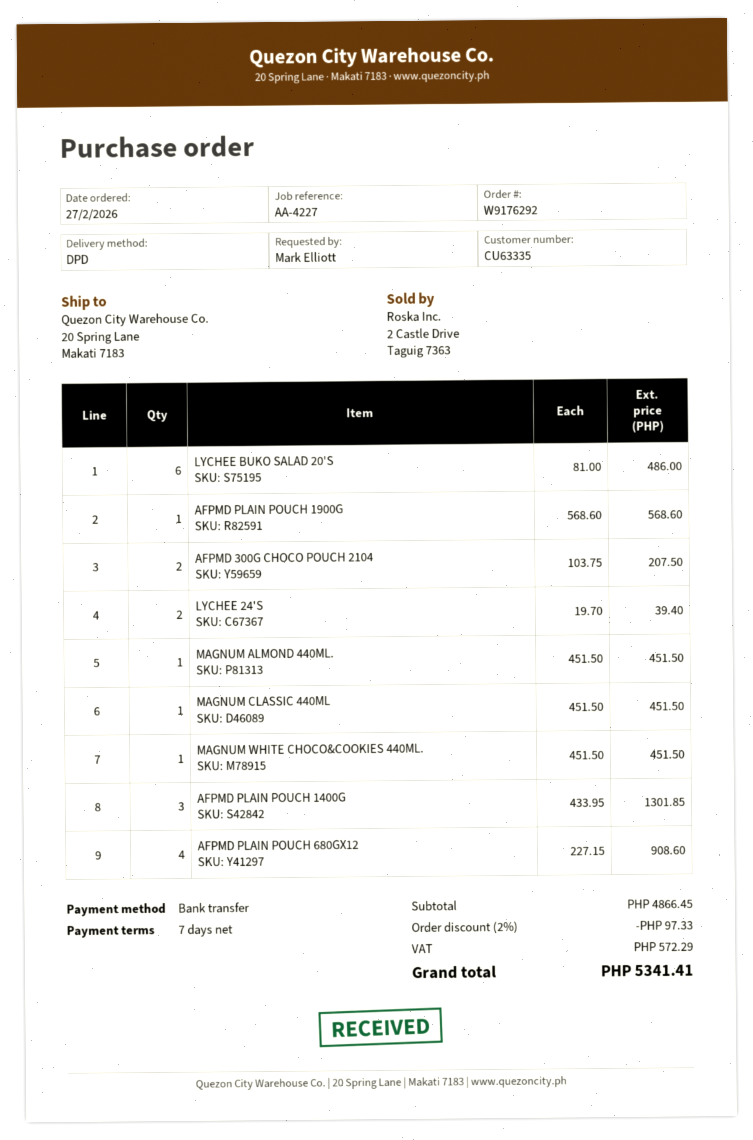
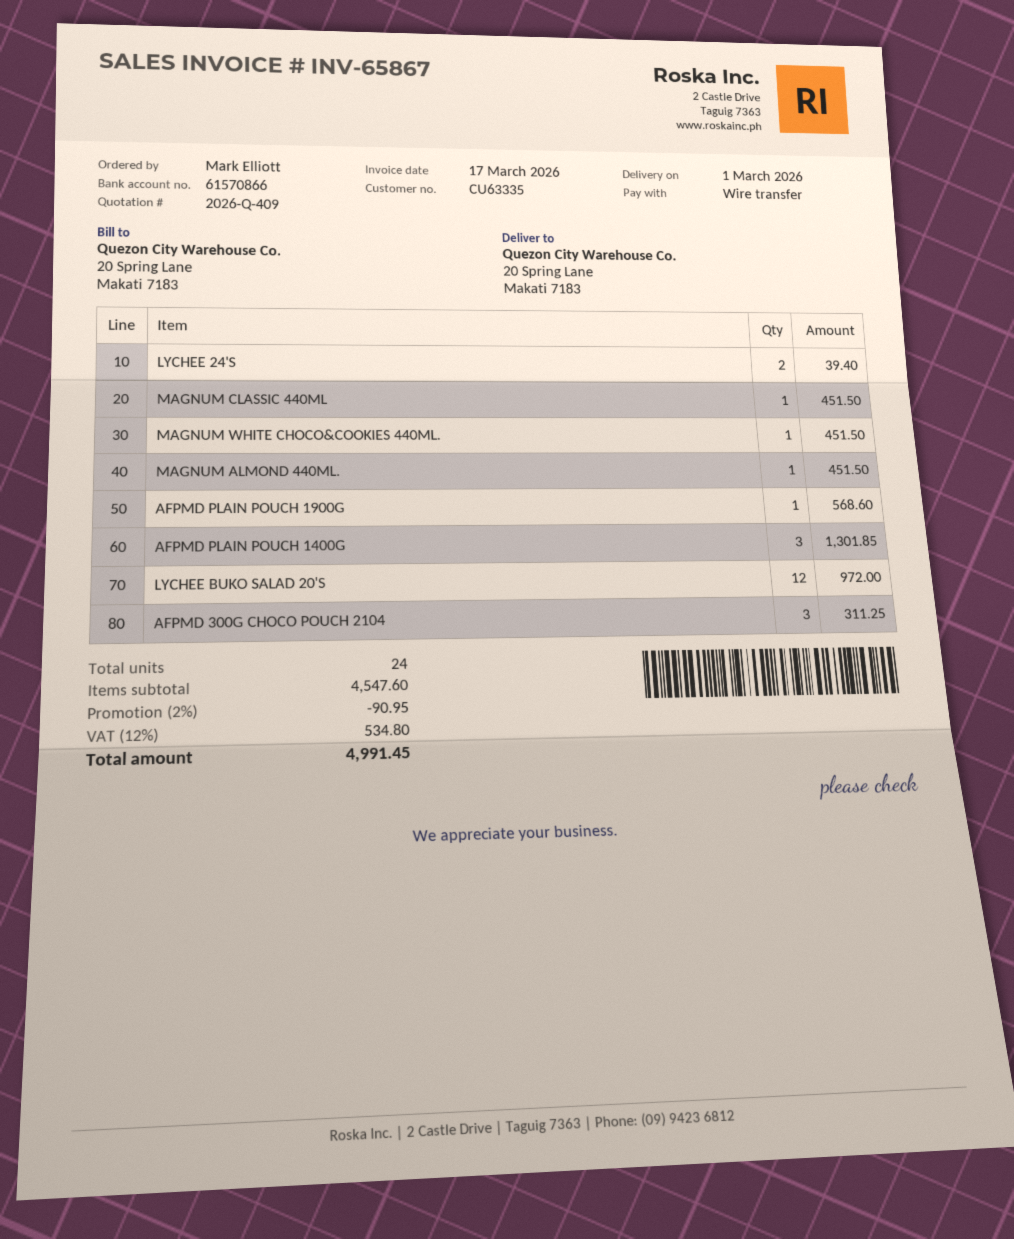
LYCHEE BUKO SALAD 20'S: 6 for 486.00 -> 12 for 972.00
AFPMD 300G CHOCO POUCH 2104: 2 for 207.50 -> 3 for 311.25
AFPMD PLAIN POUCH 680GX12: 4 for 908.60 -> none
subtotal: 4866.45 -> 4547.60
discount: 2% = 97.33 -> 2% = 90.95
tax: 572.29 -> 534.80
total: 5341.41 -> 4991.45

